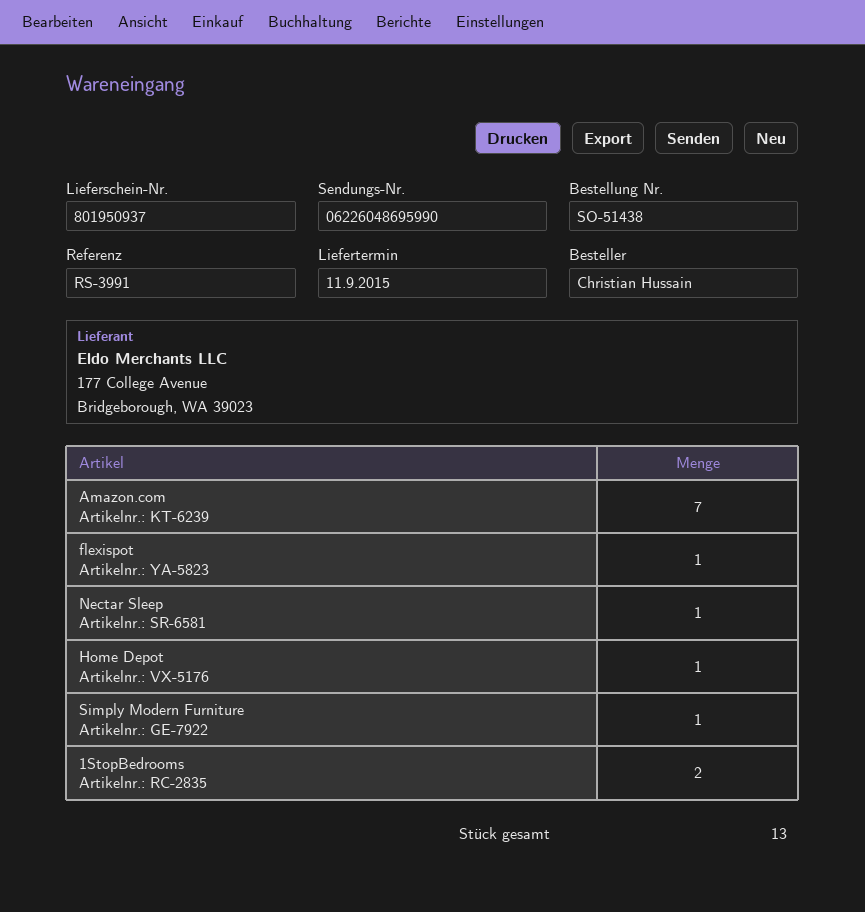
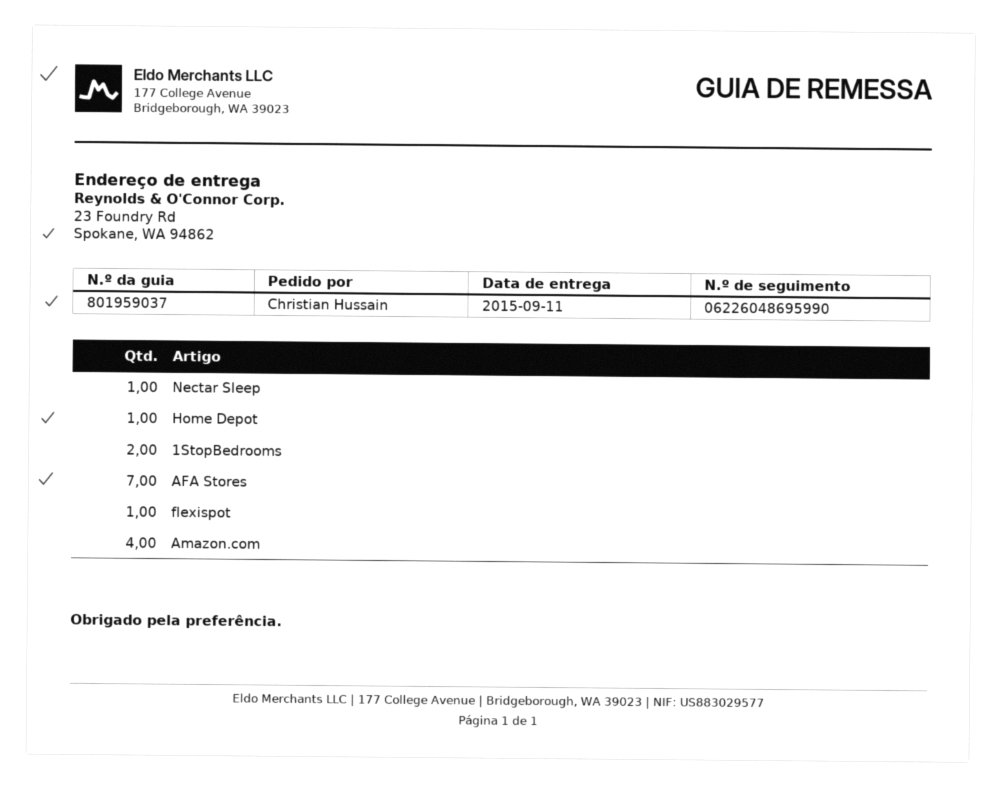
delivery note number: 801950937 -> 801959037
Amazon.com: 7 -> 4
Simply Modern Furniture: 1 -> none
AFA Stores: none -> 7

